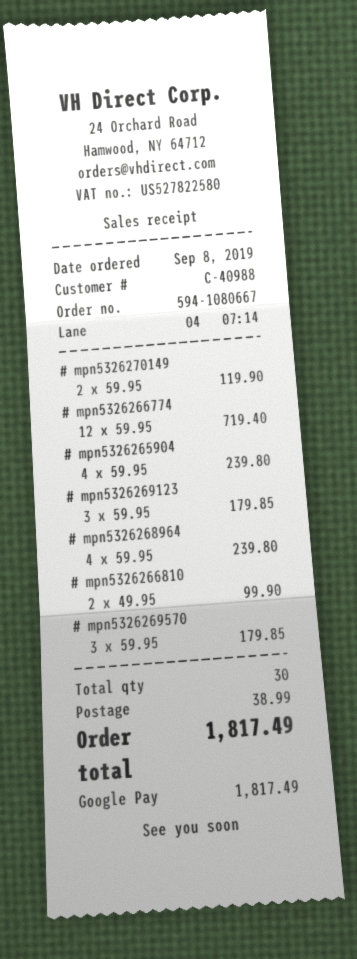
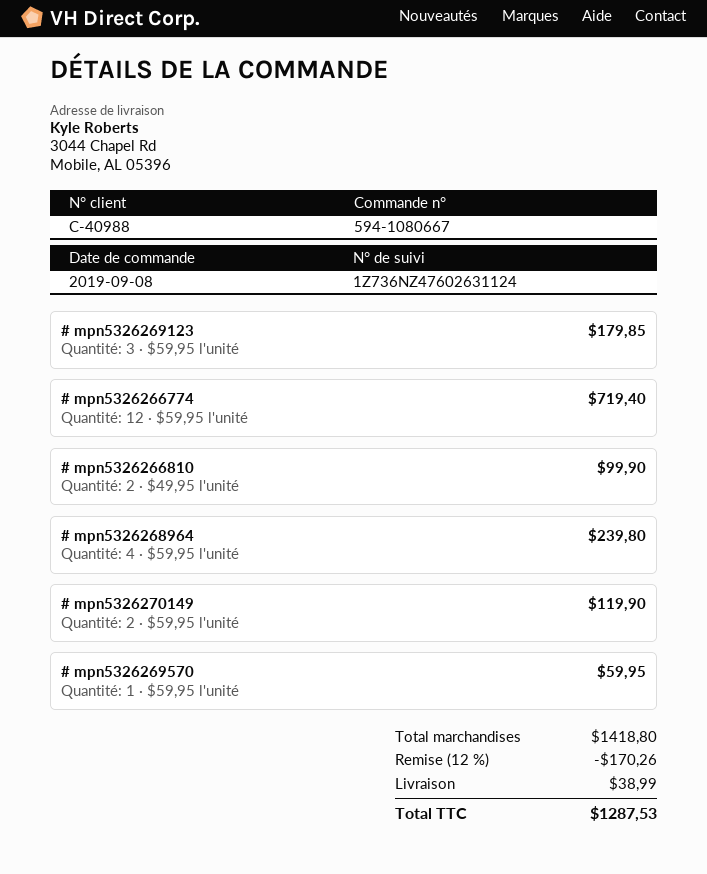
# mpn5326265904: 4 x 59.95 = 239.80 -> none
# mpn5326269570: 3 x 59.95 = 179.85 -> 1 x 59.95 = 59.95
discount: none -> 12% = 170.26
total: 1817.49 -> 1287.53

